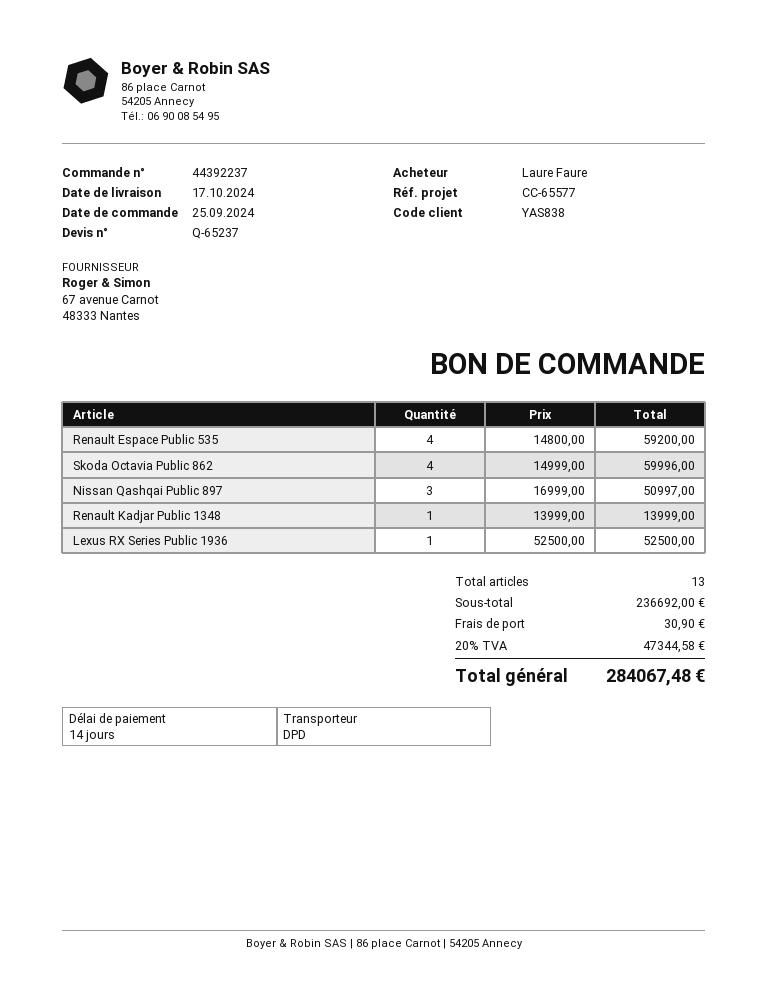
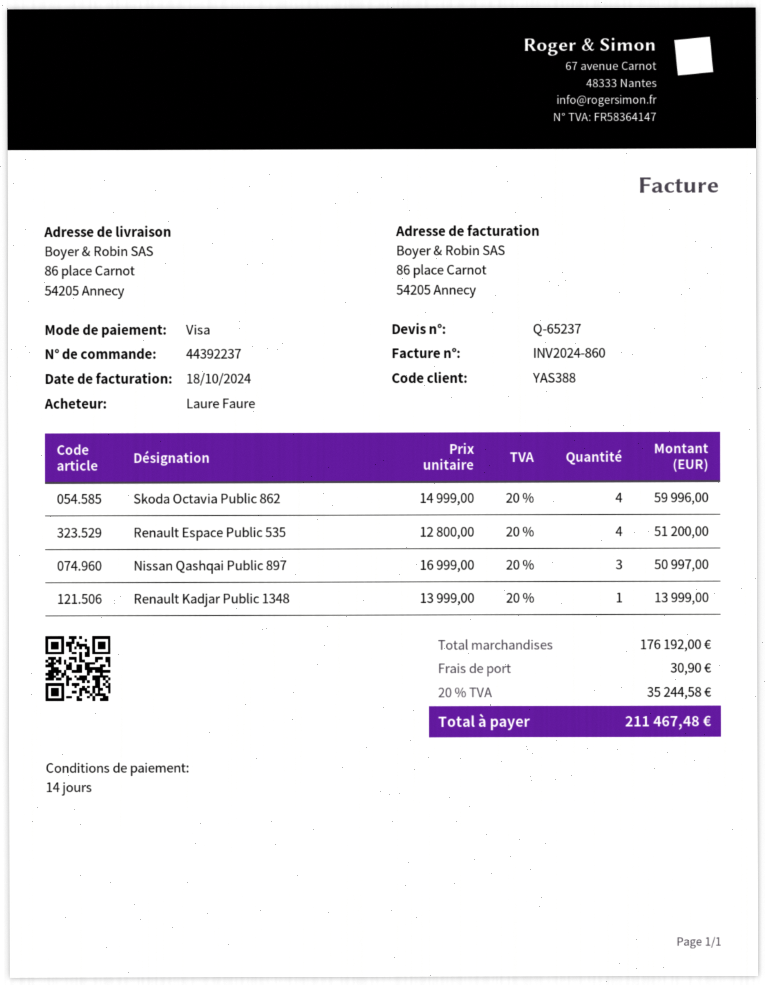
customer number: YAS838 -> YAS388
Renault Espace Public 535: 4 x 14800.00 = 59200.00 -> 4 x 12800.00 = 51200.00
Lexus RX Series Public 1936: 1 x 52500.00 = 52500.00 -> none
subtotal: 236692.00 -> 176192.00
tax: 20% = 47344.58 -> 20% = 35244.58
total: 284067.48 -> 211467.48

